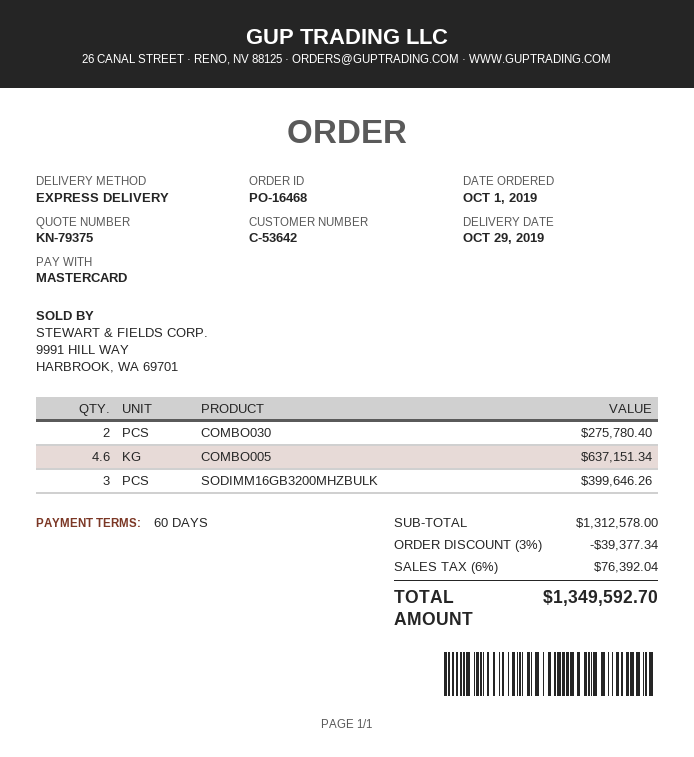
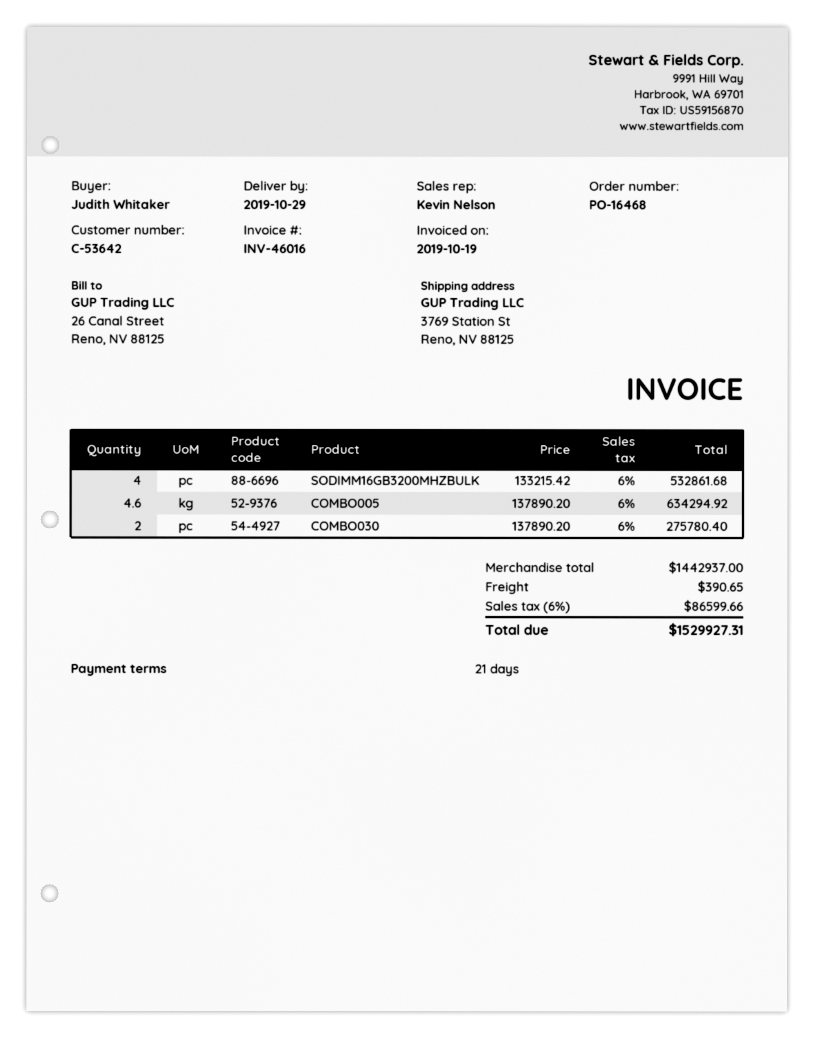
payment terms: 60 days -> 21 days
COMBO005: 4.6 for 637151.34 -> 4.6 for 634294.92
SODIMM16GB3200MHZBULK: 3 for 399646.26 -> 4 for 532861.68
subtotal: 1312578.00 -> 1442937.00
discount: 3% = 39377.34 -> none
shipping: none -> 390.65
tax: 6% = 76392.04 -> 6% = 86599.66
total: 1349592.70 -> 1529927.31

